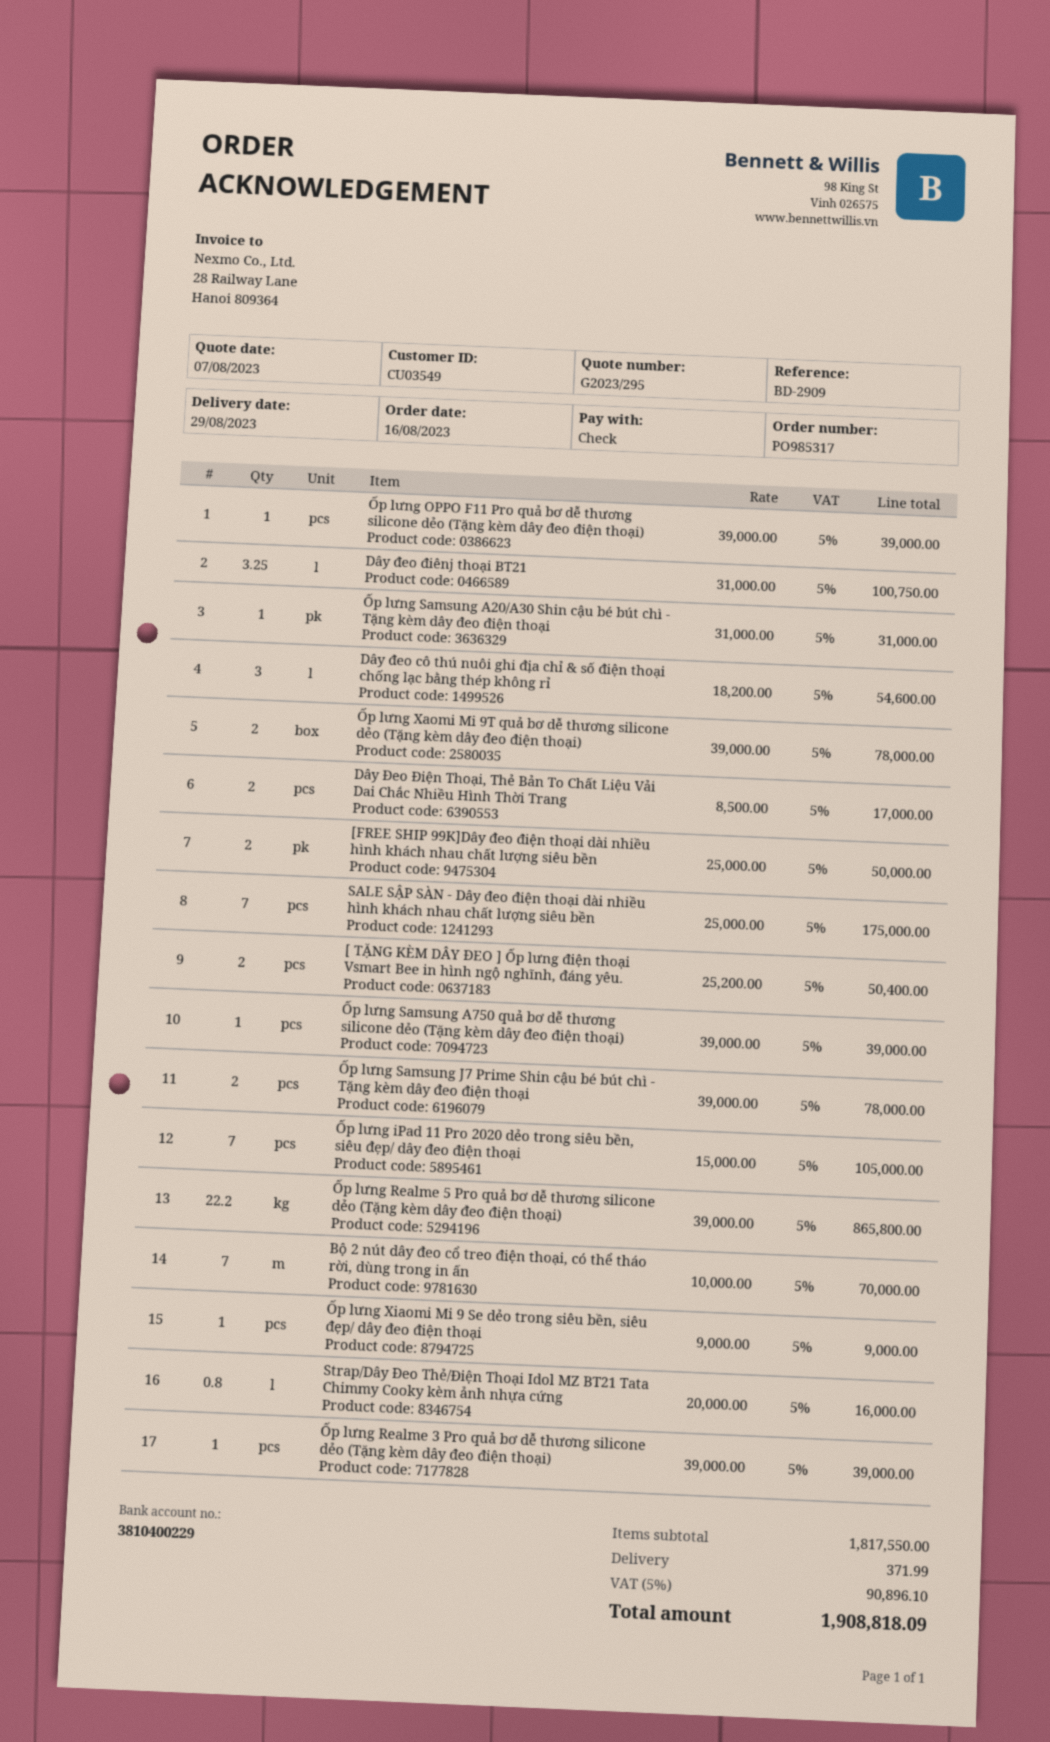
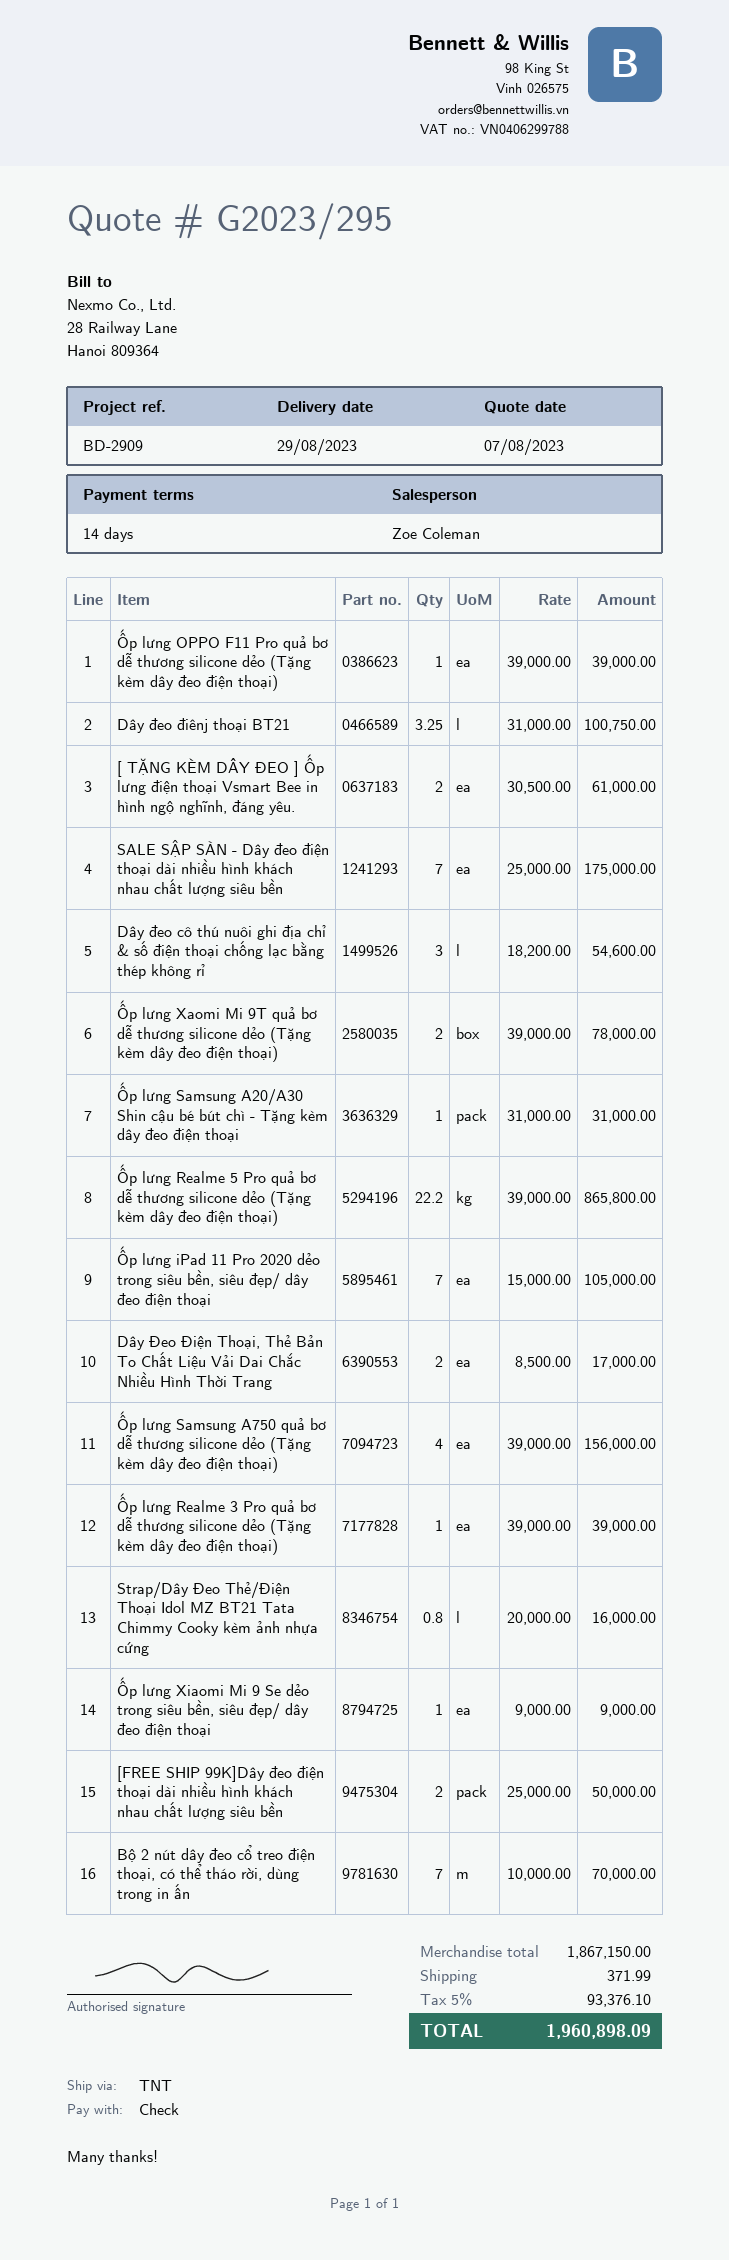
[ TẶNG KÈM DÂY ĐEO ] Ốp lưng điện thoại Vsmart Bee in hình ngộ nghĩnh, đáng yêu.: 2 x 25200.00 = 50400.00 -> 2 x 30500.00 = 61000.00
Ốp lưng Samsung A750 quả bơ dễ thương silicone dẻo (Tặng kèm dây đeo điện thoại): 1 x 39000.00 = 39000.00 -> 4 x 39000.00 = 156000.00
Ốp lưng Samsung J7 Prime Shin cậu bé bút chì - Tặng kèm dây đeo điện thoại: 2 x 39000.00 = 78000.00 -> none
subtotal: 1817550.00 -> 1867150.00
tax: 5% = 90896.10 -> 5% = 93376.10
total: 1908818.09 -> 1960898.09

